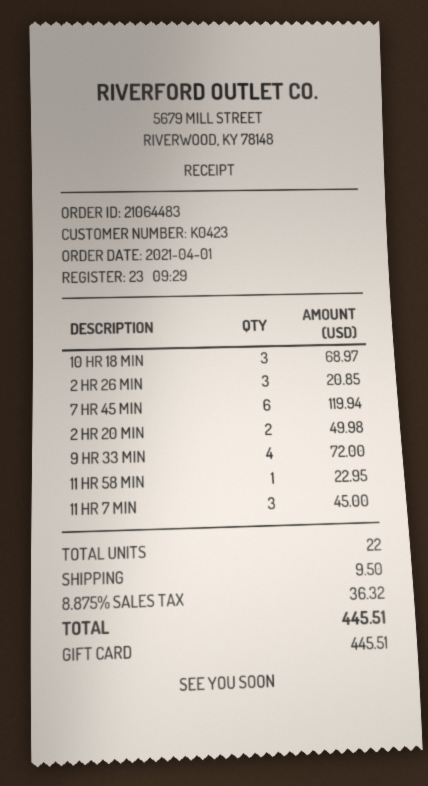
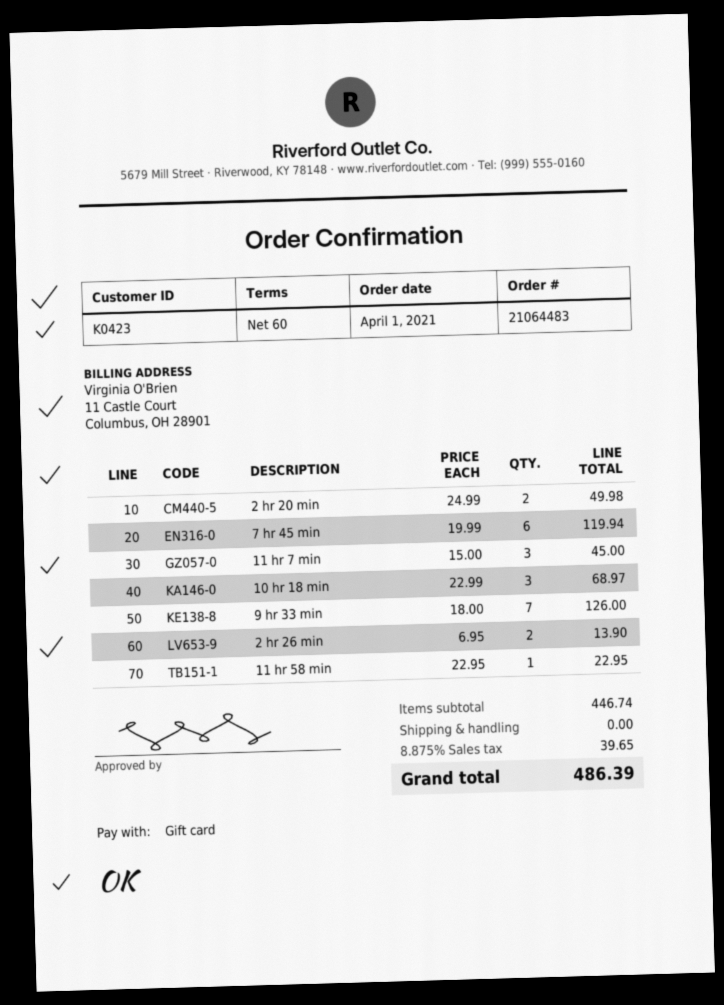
2 HR 26 MIN: 3 for 20.85 -> 2 for 13.90
9 HR 33 MIN: 4 for 72.00 -> 7 for 126.00
shipping: 9.50 -> 0.00
tax: 8.875% = 36.32 -> 8.875% = 39.65
total: 445.51 -> 486.39

